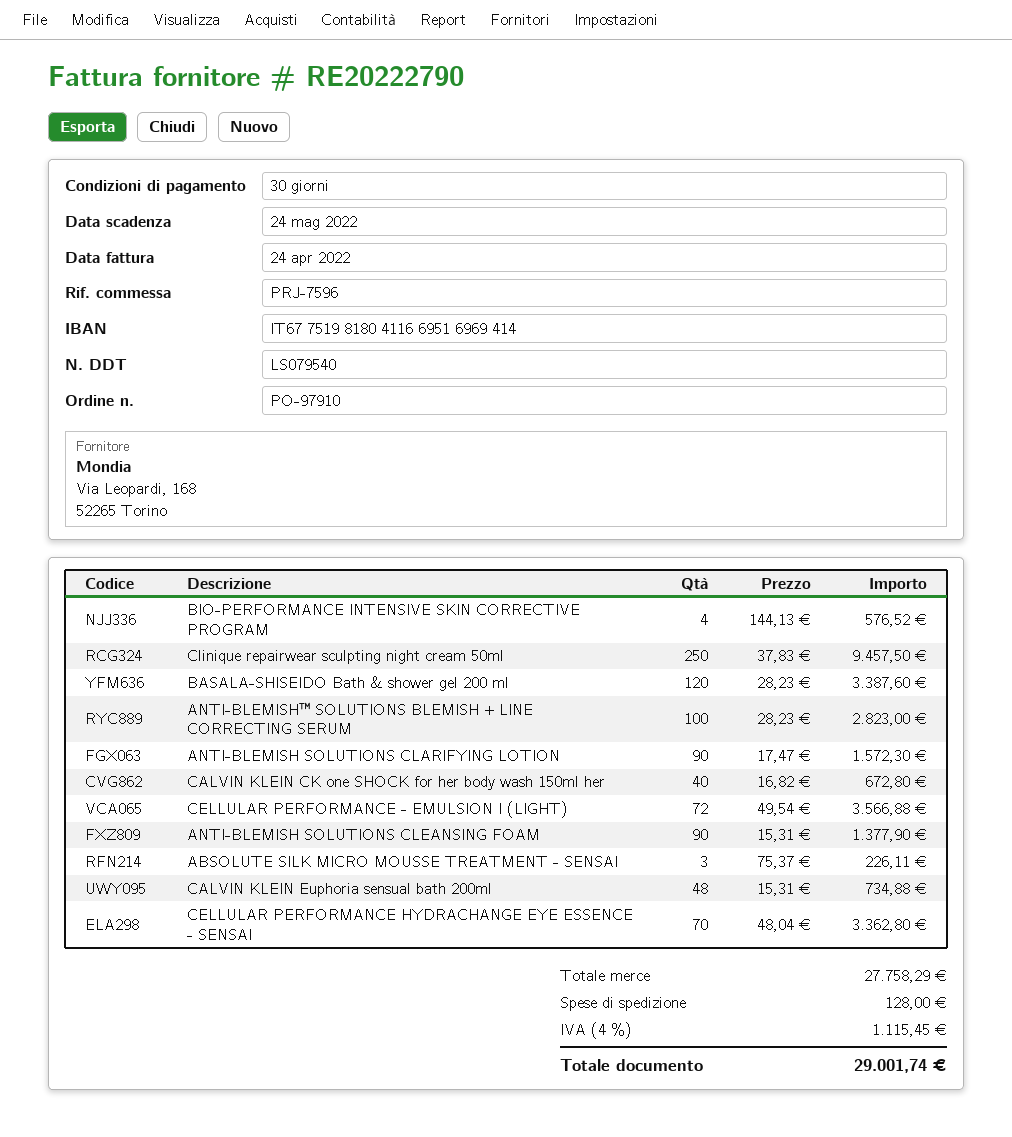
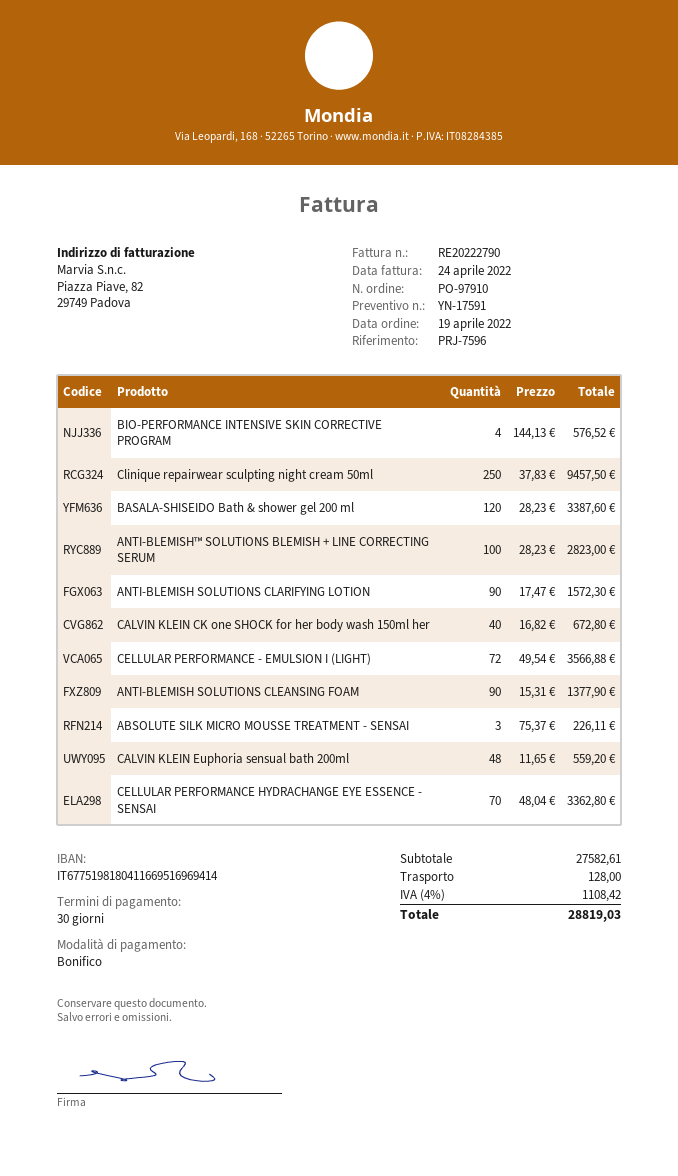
CALVIN KLEIN Euphoria sensual bath 200ml: 48 x 15.31 = 734.88 -> 48 x 11.65 = 559.20
subtotal: 27758.29 -> 27582.61
tax: 4% = 1115.45 -> 4% = 1108.42
total: 29001.74 -> 28819.03

